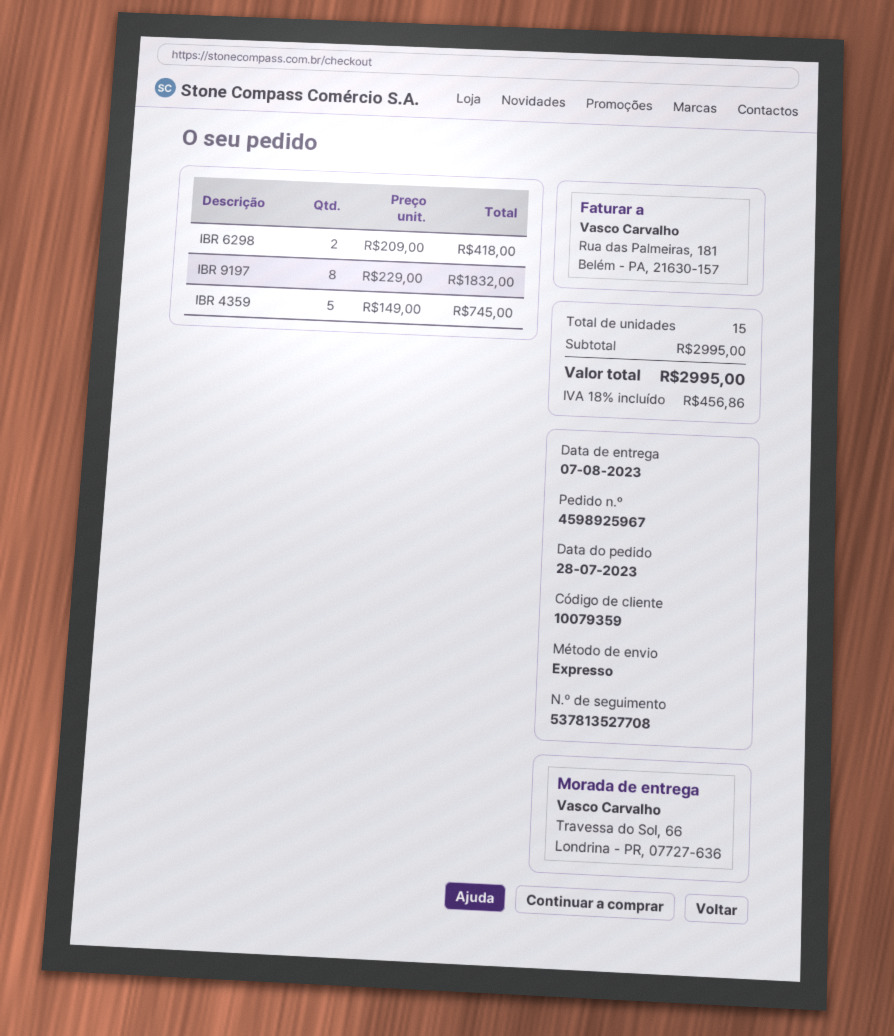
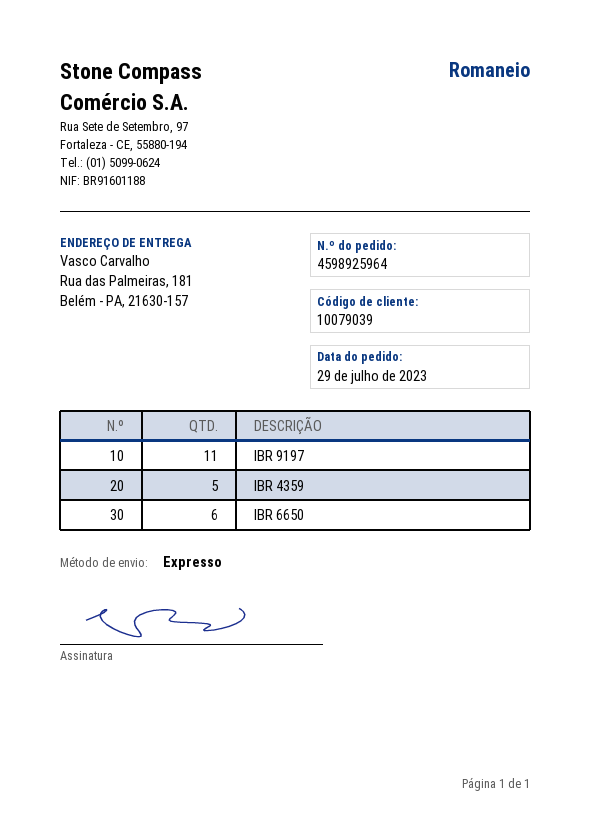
order number: 4598925967 -> 4598925964
order date: 2023-07-28 -> 2023-07-29
customer number: 10079359 -> 10079039
ship to: Travessa do Sol, 66, Londrina - PR, 07727-636 -> Rua das Palmeiras, 181, Belém - PA, 21630-157
IBR 6298: 2 -> none
IBR 9197: 8 -> 11
IBR 6650: none -> 6

